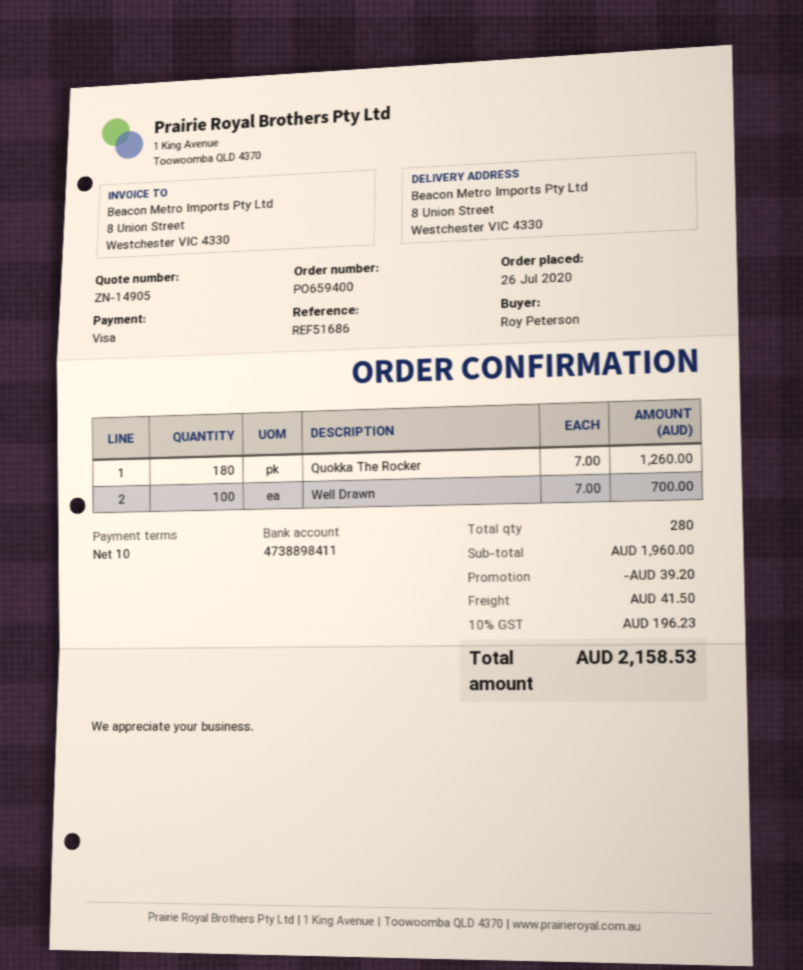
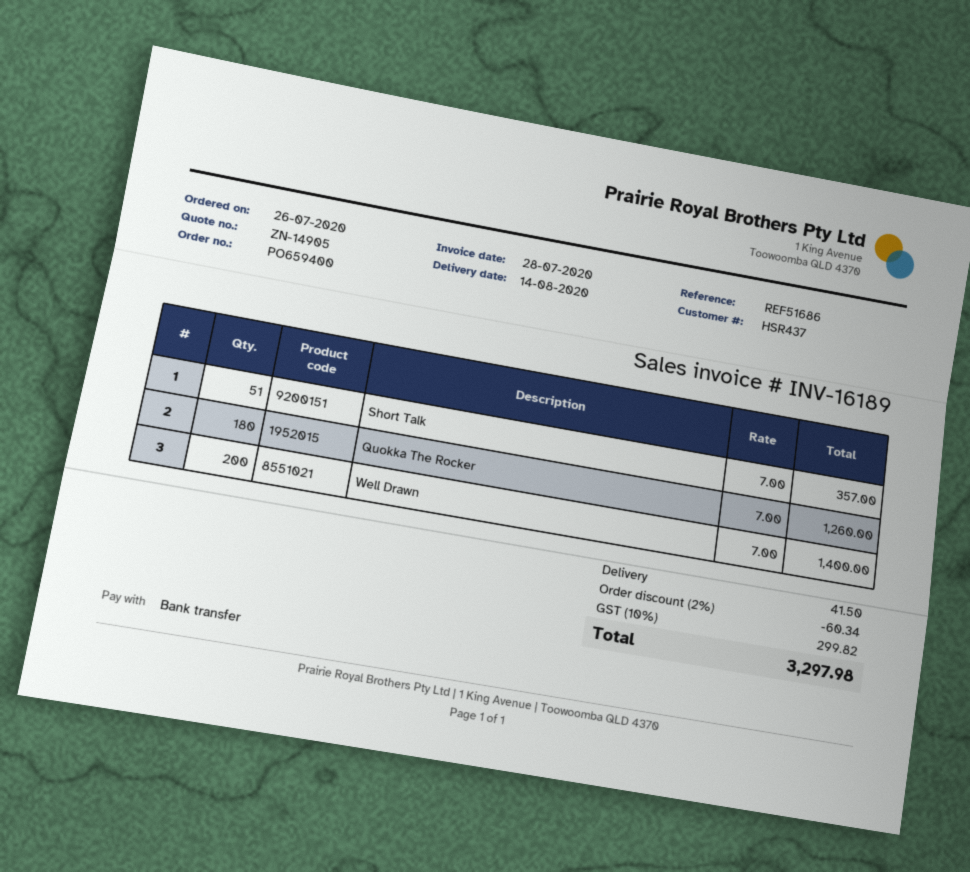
payment method: Visa -> bank transfer
Well Drawn: 100 x 7.00 = 700.00 -> 200 x 7.00 = 1400.00
Short Talk: none -> 51 x 7.00 = 357.00
discount: 39.20 -> 60.34
tax: 10% = 196.23 -> 10% = 299.82
total: 2158.53 -> 3297.98

